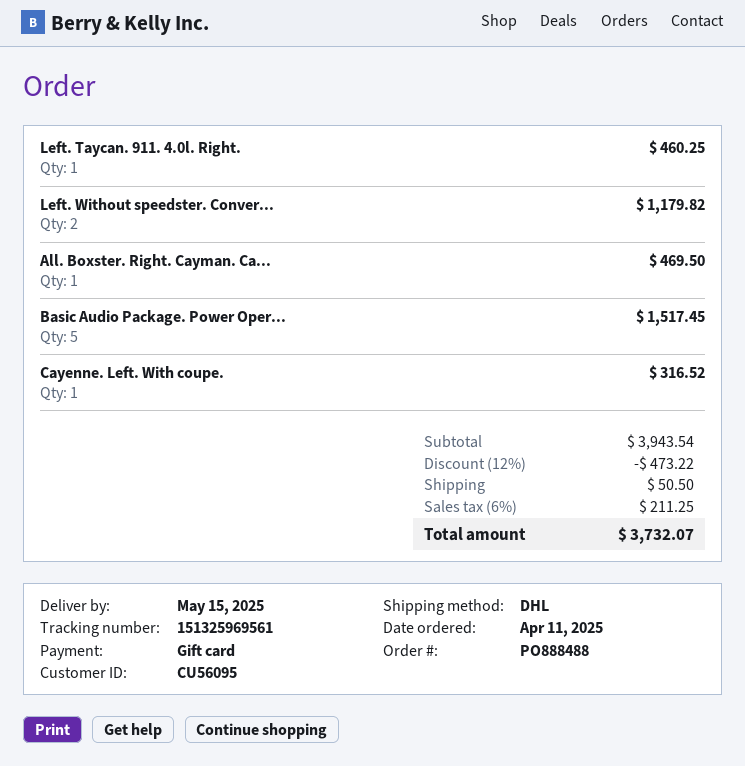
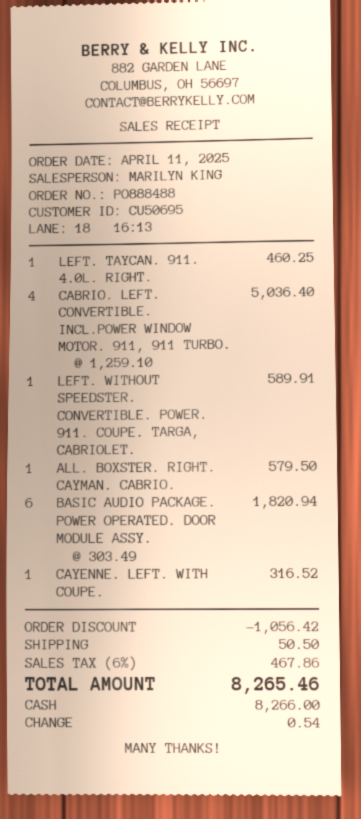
customer number: CU56095 -> CU50695
payment method: gift card -> cash
Left. Without speedster. Conver...: 2 for 1179.82 -> 1 for 589.91
All. Boxster. Right. Cayman. Ca...: 1 for 469.50 -> 1 for 579.50
Basic Audio Package. Power Oper...: 5 for 1517.45 -> 6 for 1820.94
CABRIO. LEFT. CONVERTIBLE. INCL.POWER WINDOW MOTOR. 911, 911 TURBO.: none -> 4 for 5036.40
discount: 473.22 -> 1056.42
tax: 6% = 211.25 -> 6% = 467.86
total: 3732.07 -> 8265.46

